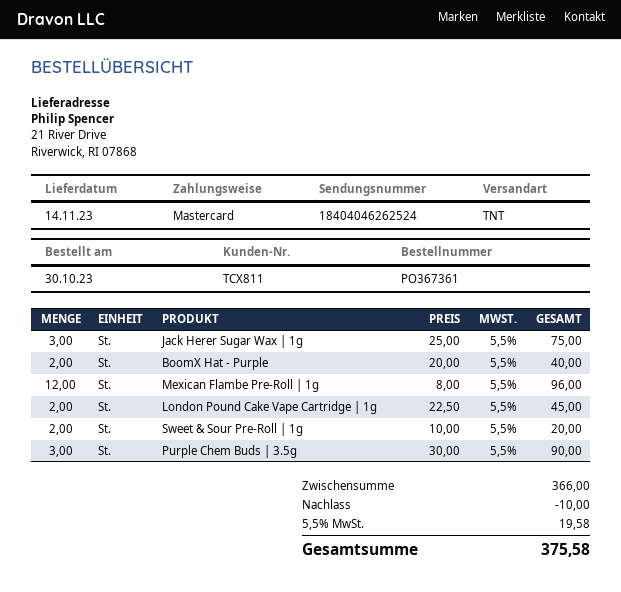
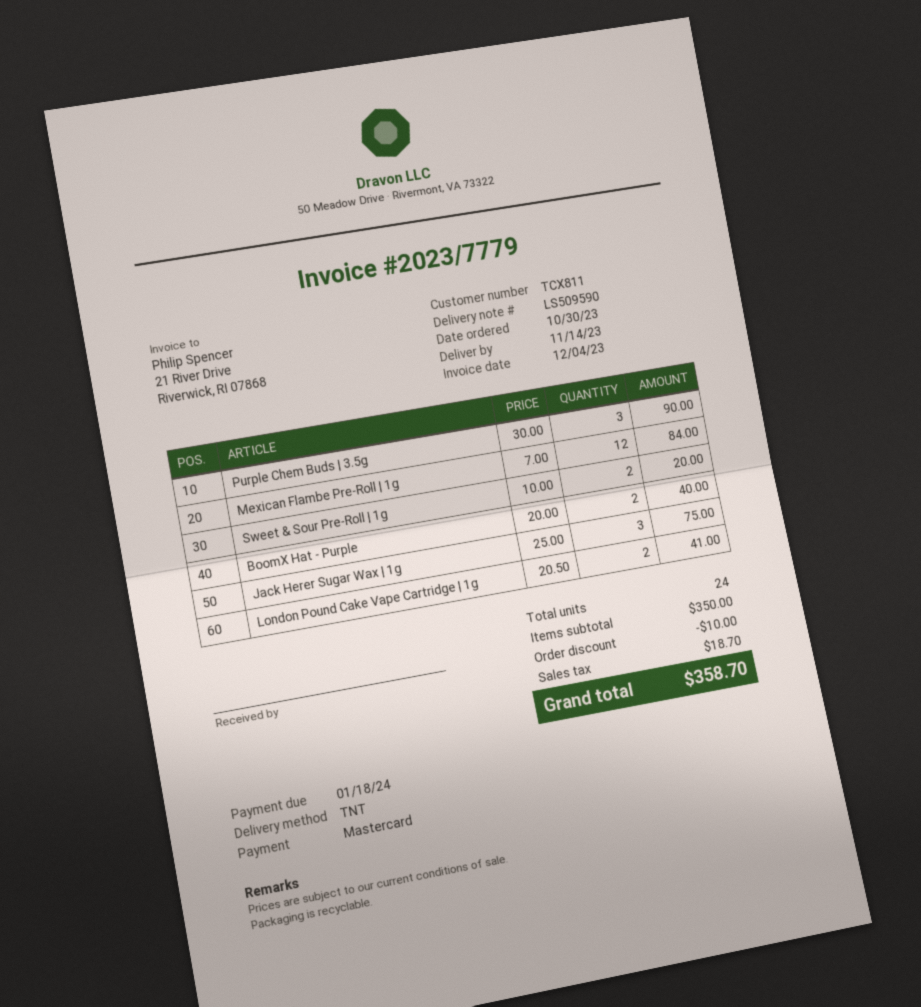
Mexican Flambe Pre-Roll | 1g: 12 x 8.00 = 96.00 -> 12 x 7.00 = 84.00
London Pound Cake Vape Cartridge | 1g: 2 x 22.50 = 45.00 -> 2 x 20.50 = 41.00
subtotal: 366.00 -> 350.00
tax: 19.58 -> 18.70
total: 375.58 -> 358.70

